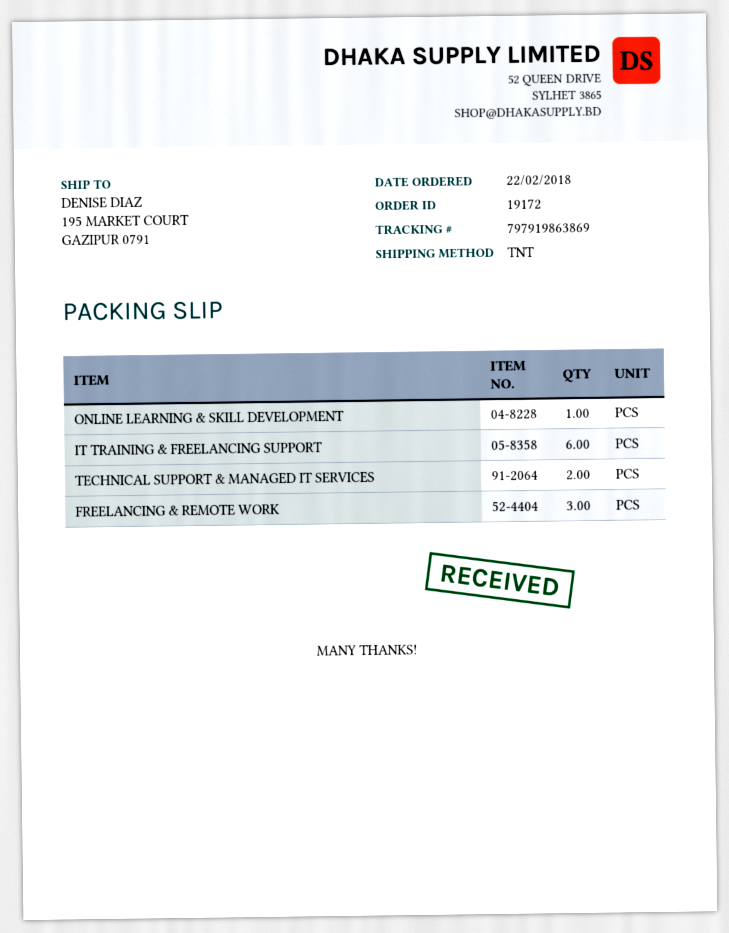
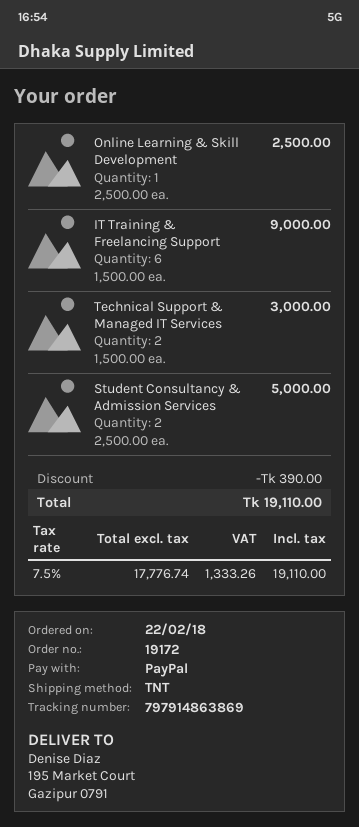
tracking number: 797919863869 -> 797914863869
FREELANCING & REMOTE WORK: 3 -> none
Student Consultancy & Admission Services: none -> 2

